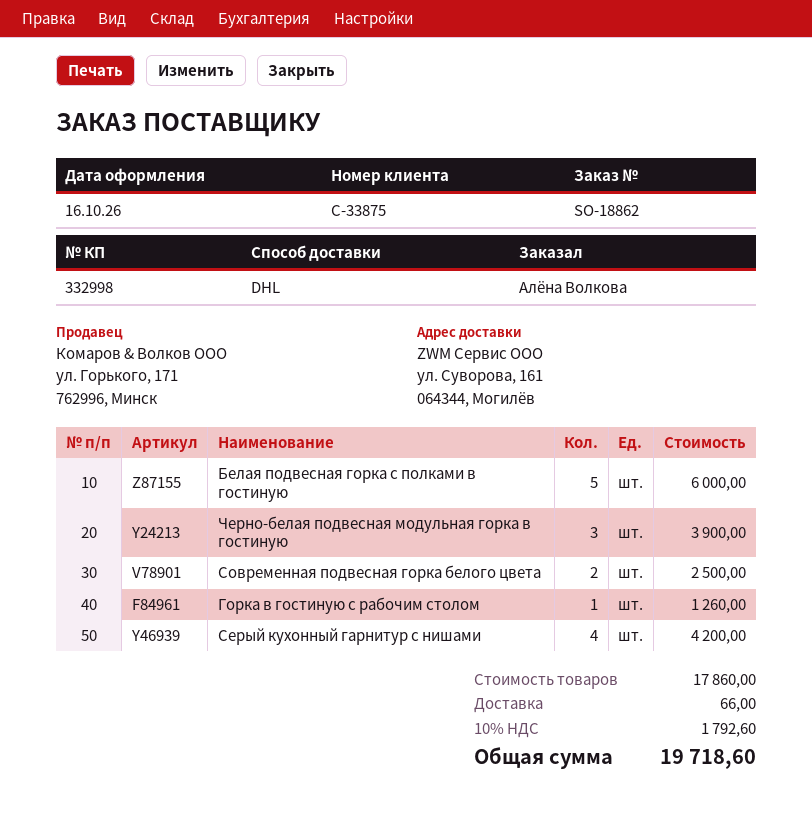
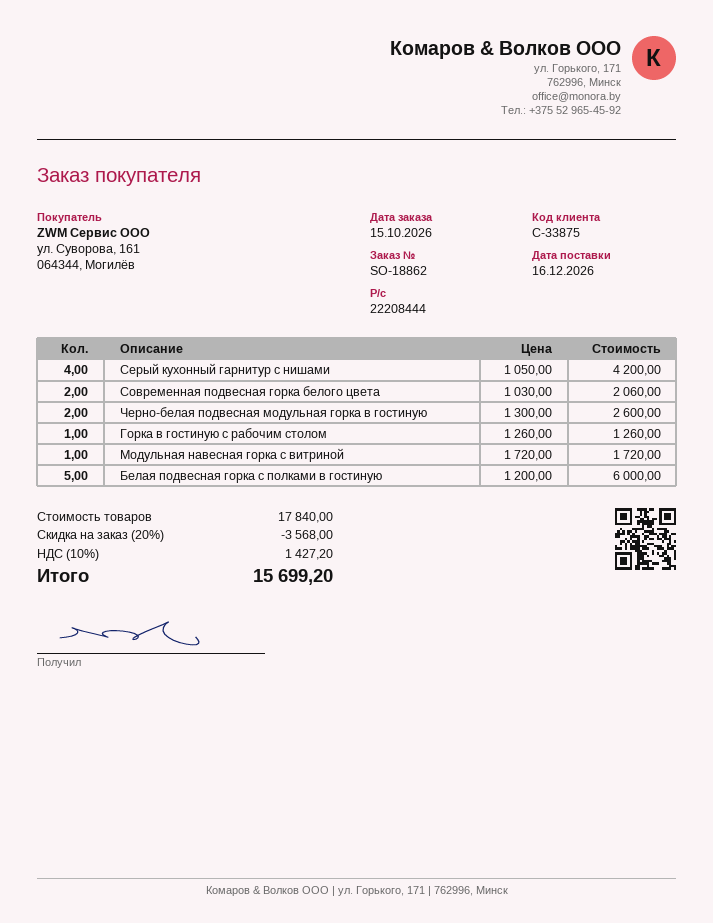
order date: 2026-10-16 -> 2026-10-15
Черно-белая подвесная модульная горка в гостиную: 3 for 3900.00 -> 2 for 2600.00
Современная подвесная горка белого цвета: 2 for 2500.00 -> 2 for 2060.00
Модульная навесная горка с витриной: none -> 1 for 1720.00
subtotal: 17860.00 -> 17840.00
discount: none -> 20% = 3568.00
shipping: 66.00 -> none
tax: 10% = 1792.60 -> 10% = 1427.20
total: 19718.60 -> 15699.20

